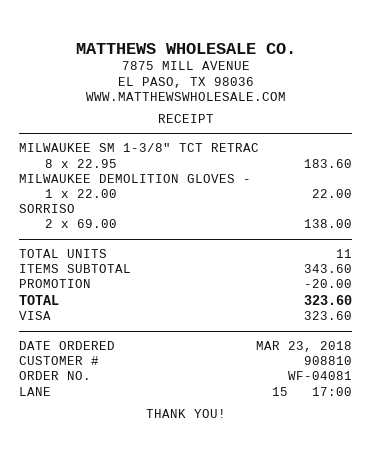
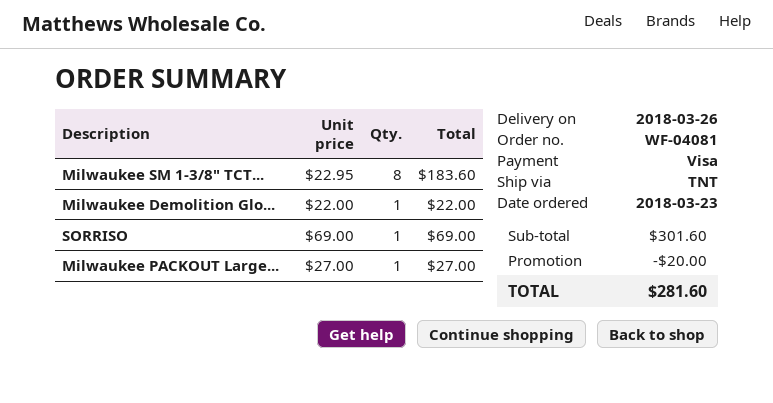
SORRISO: 2 x 69.00 = 138.00 -> 1 x 69.00 = 69.00
Milwaukee PACKOUT Large...: none -> 1 x 27.00 = 27.00
subtotal: 343.60 -> 301.60
total: 323.60 -> 281.60

